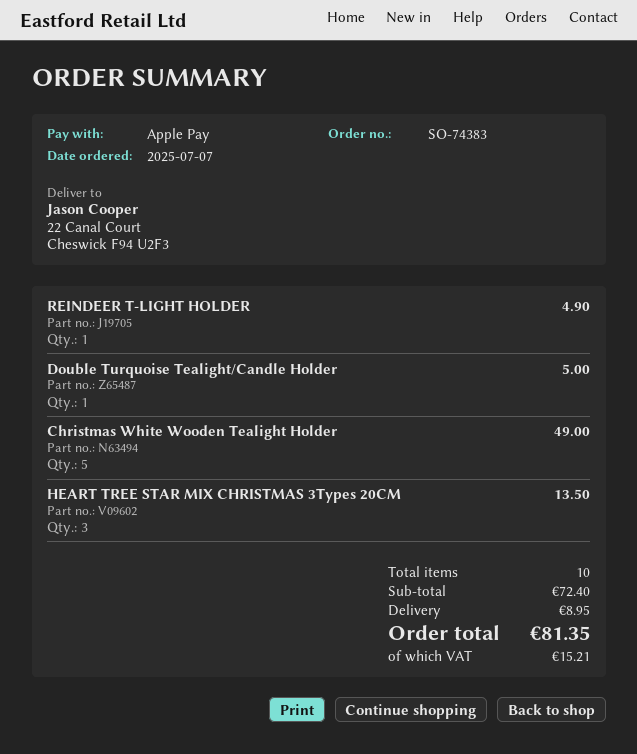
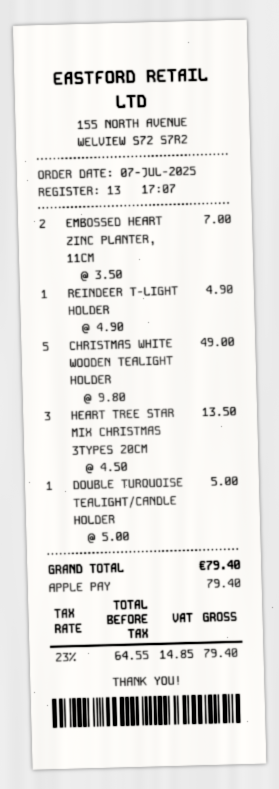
EMBOSSED HEART ZINC PLANTER, 11CM: none -> 2 for 7.00
shipping: 8.95 -> none
tax: 15.21 -> 14.85
total: 81.35 -> 79.40

